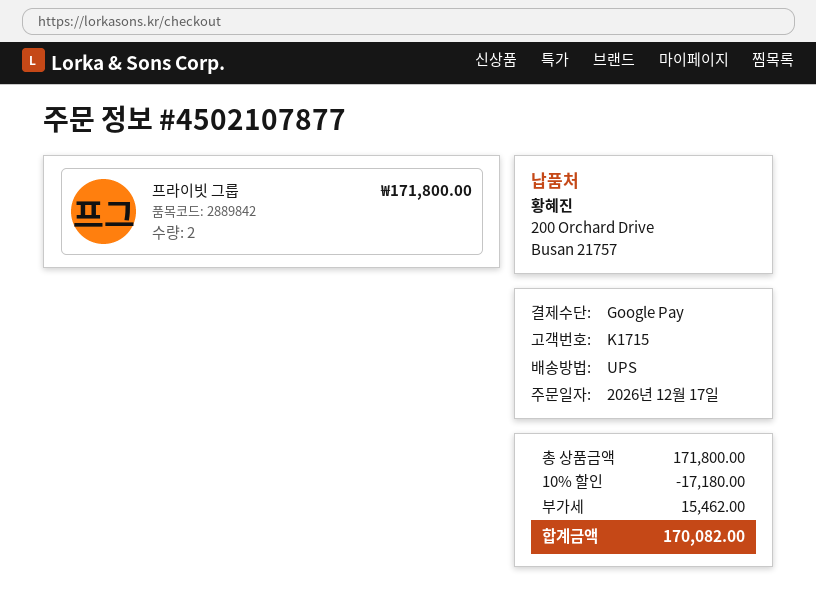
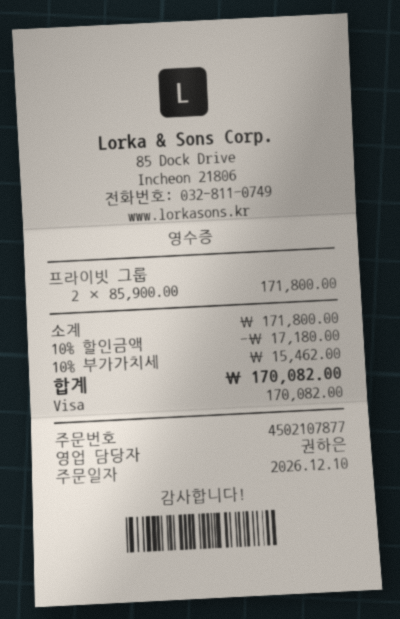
order date: 2026-12-17 -> 2026-12-10
payment method: Google Pay -> Visa

